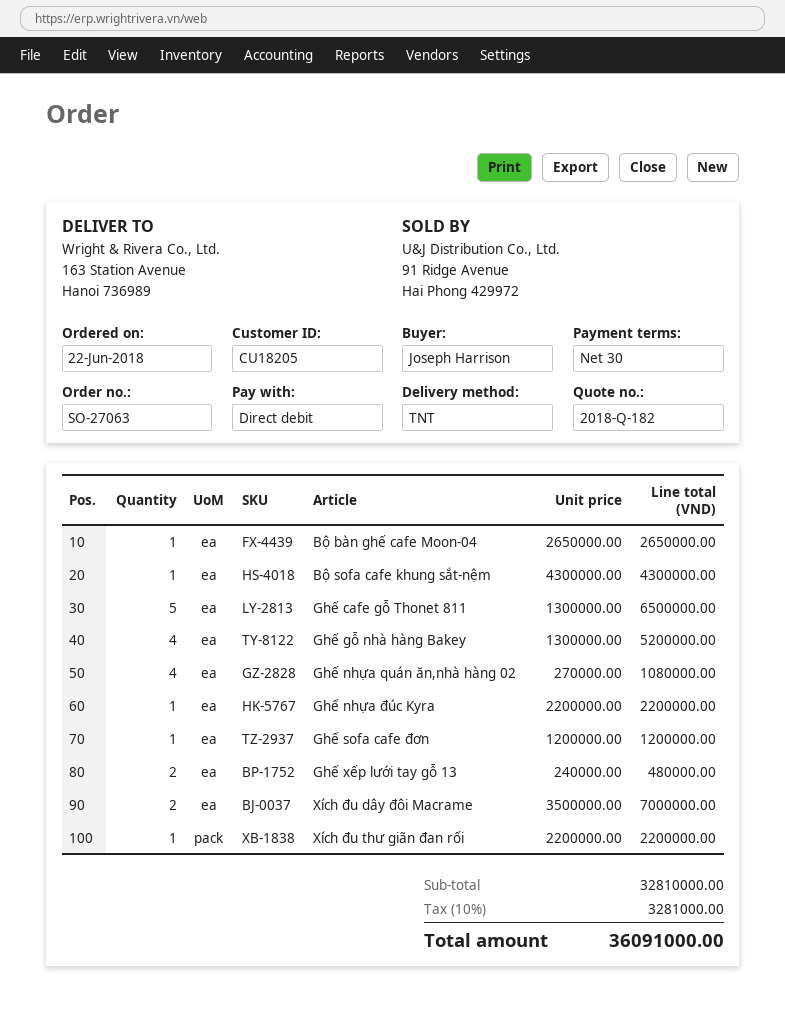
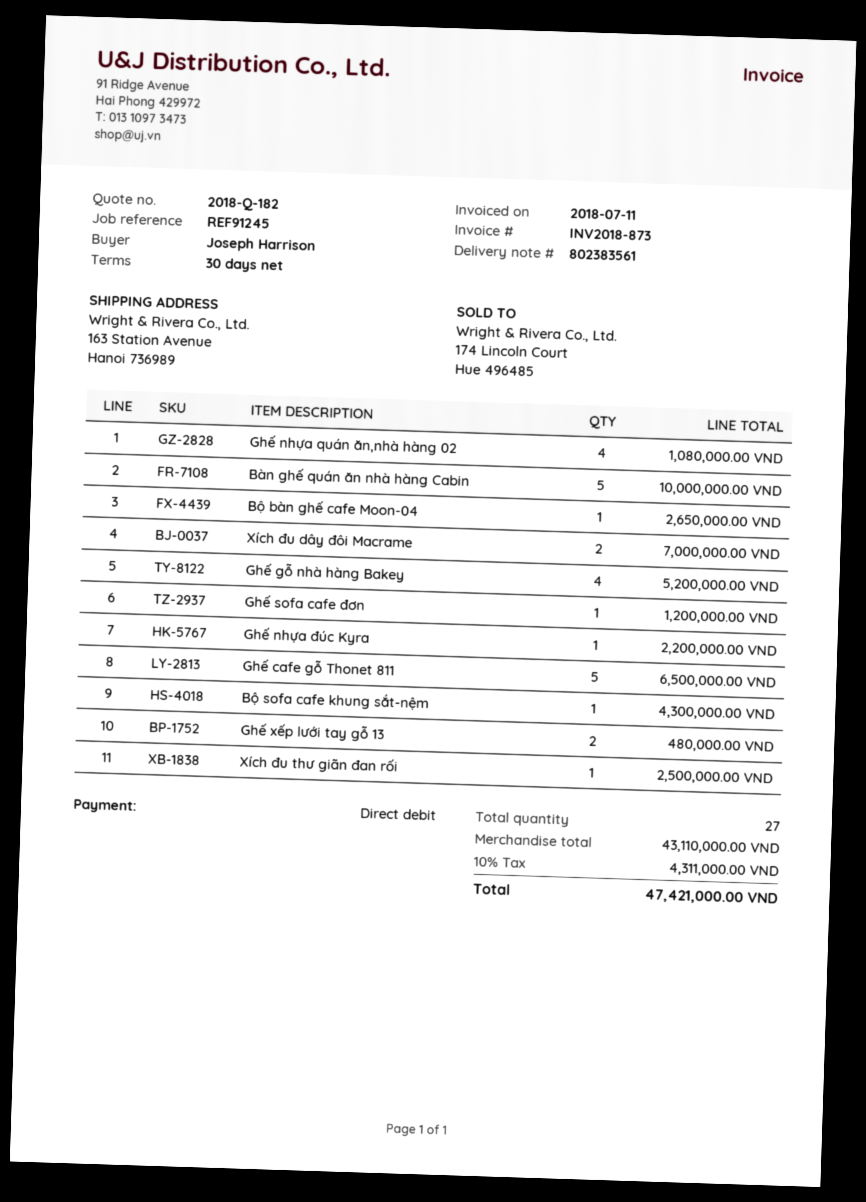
Xích đu thư giãn đan rối: 1 for 2200000.00 -> 1 for 2500000.00
Bàn ghế quán ăn nhà hàng Cabin: none -> 5 for 10000000.00
subtotal: 32810000.00 -> 43110000.00
tax: 10% = 3281000.00 -> 10% = 4311000.00
total: 36091000.00 -> 47421000.00

